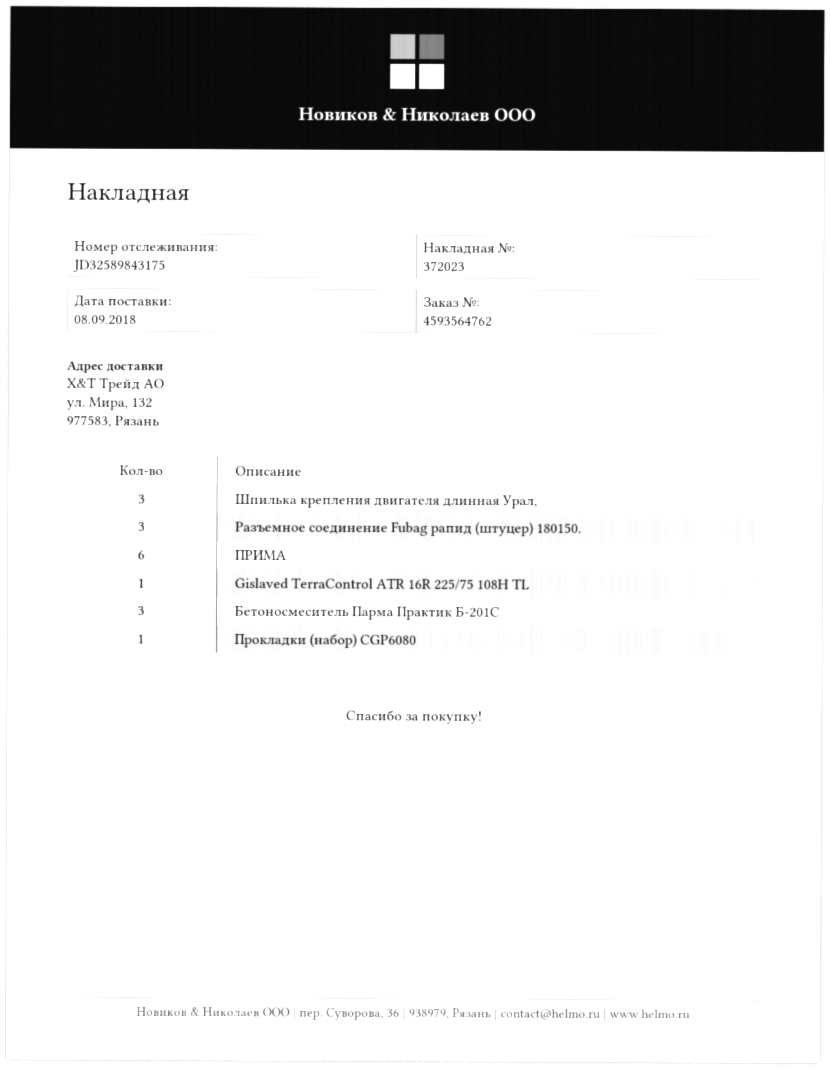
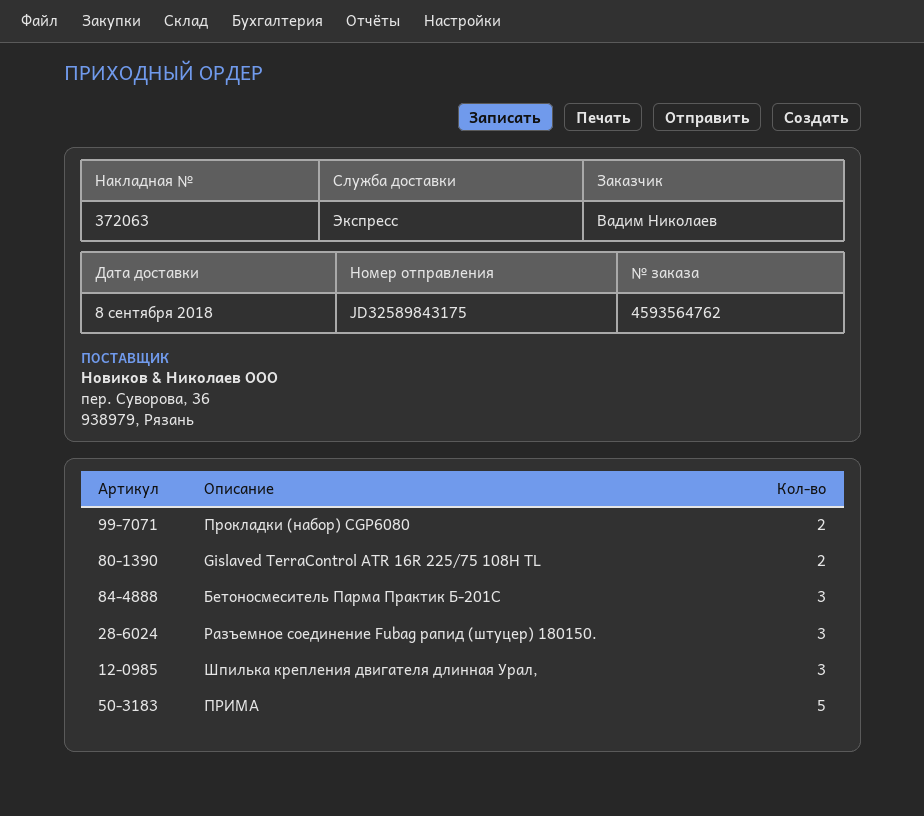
delivery note number: 372023 -> 372063
ПРИМА: 6 -> 5
Gislaved TerraControl ATR 16R 225/75 108H TL: 1 -> 2
Прокладки (набор) CGP6080: 1 -> 2

